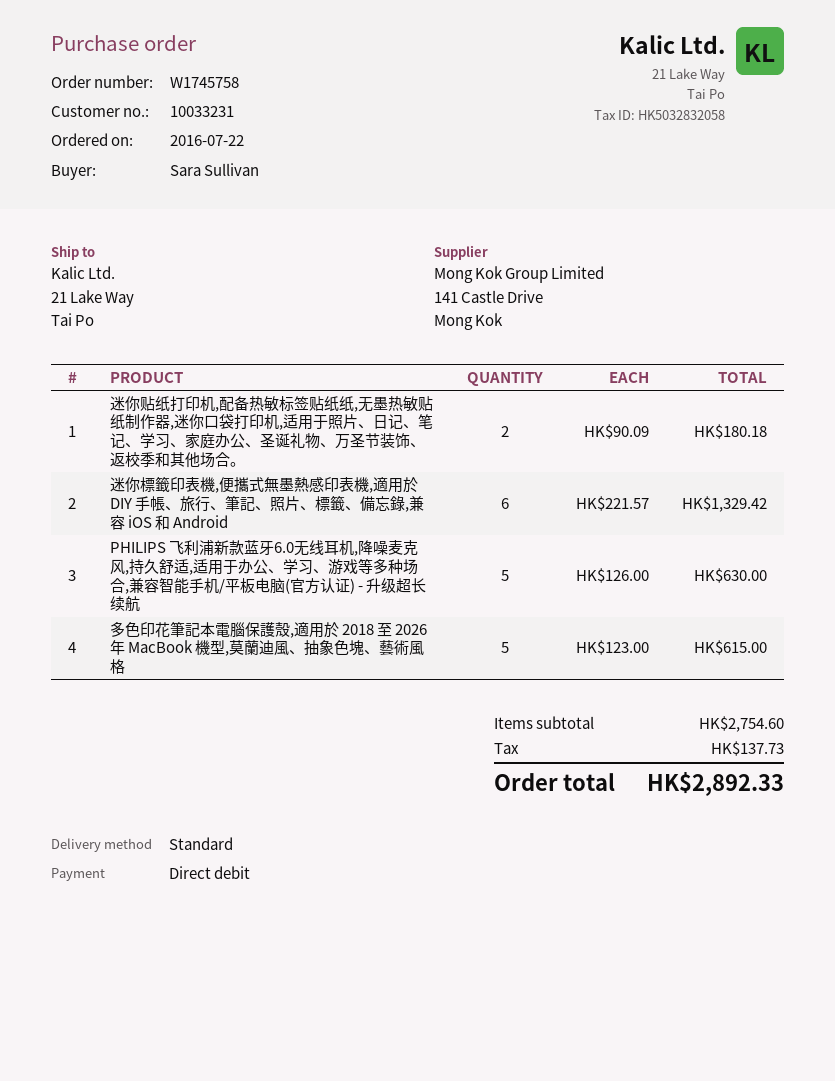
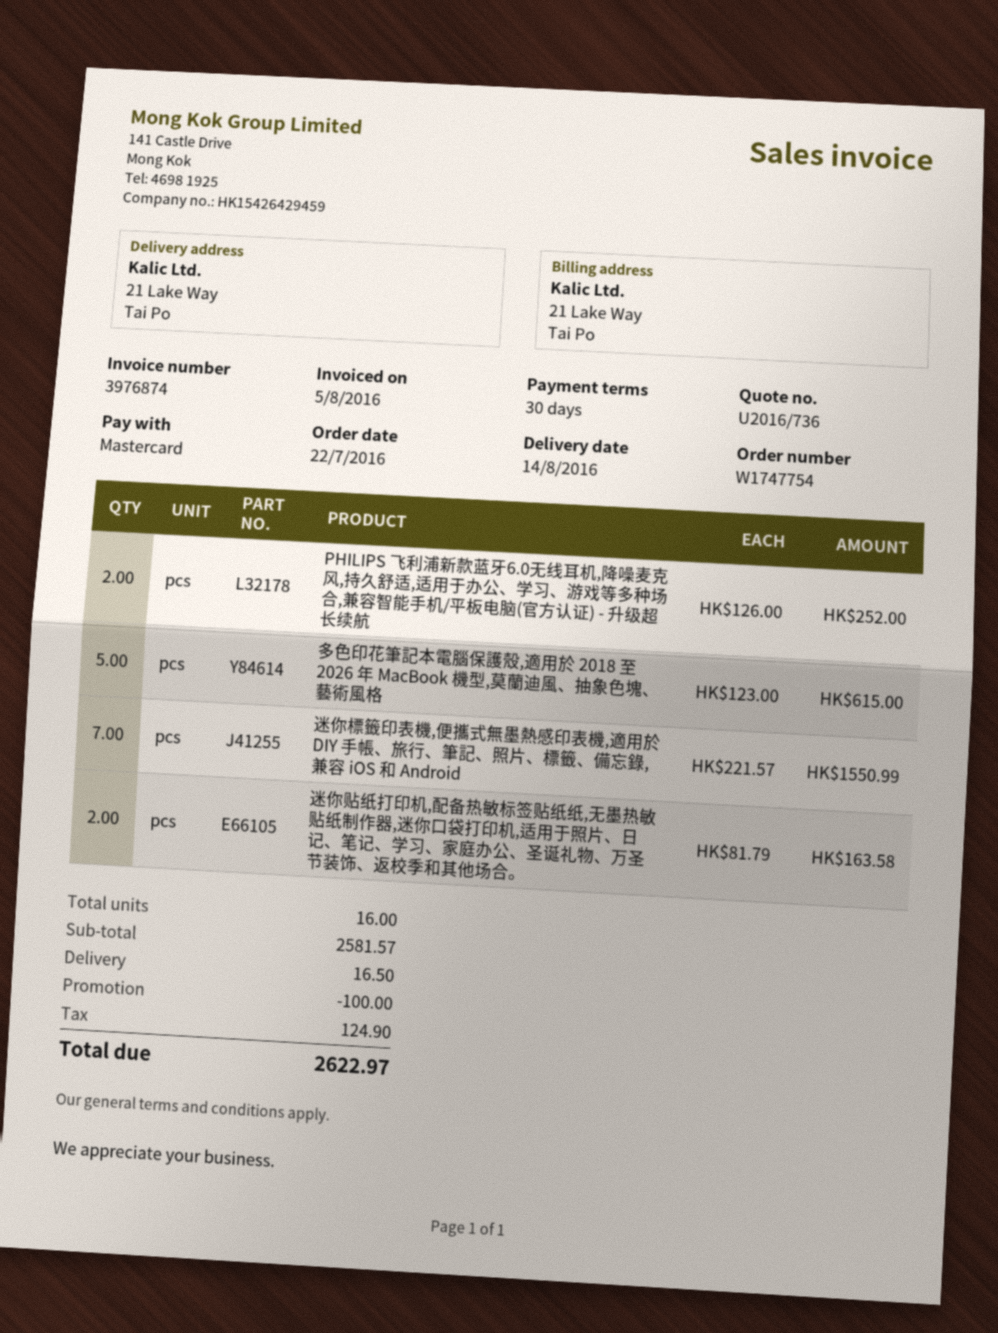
order number: W1745758 -> W1747754
payment method: direct debit -> Mastercard
迷你贴纸打印机,配备热敏标签贴纸纸,无墨热敏贴纸制作器,迷你口袋打印机,适用于照片、日记、笔记、学习、家庭办公、圣诞礼物、万圣节装饰、返校季和其他场合。: 2 x 90.09 = 180.18 -> 2 x 81.79 = 163.58
迷你標籤印表機,便攜式無墨熱感印表機,適用於 DIY 手帳、旅行、筆記、照片、標籤、備忘錄,兼容 iOS 和 Android: 6 x 221.57 = 1329.42 -> 7 x 221.57 = 1550.99
PHILIPS 飞利浦新款蓝牙6.0无线耳机,降噪麦克风,持久舒适,适用于办公、学习、游戏等多种场合,兼容智能手机/平板电脑(官方认证) - 升级超长续航: 5 x 126.00 = 630.00 -> 2 x 126.00 = 252.00
subtotal: 2754.60 -> 2581.57
discount: none -> 100.00
shipping: none -> 16.50
tax: 137.73 -> 124.90
total: 2892.33 -> 2622.97

